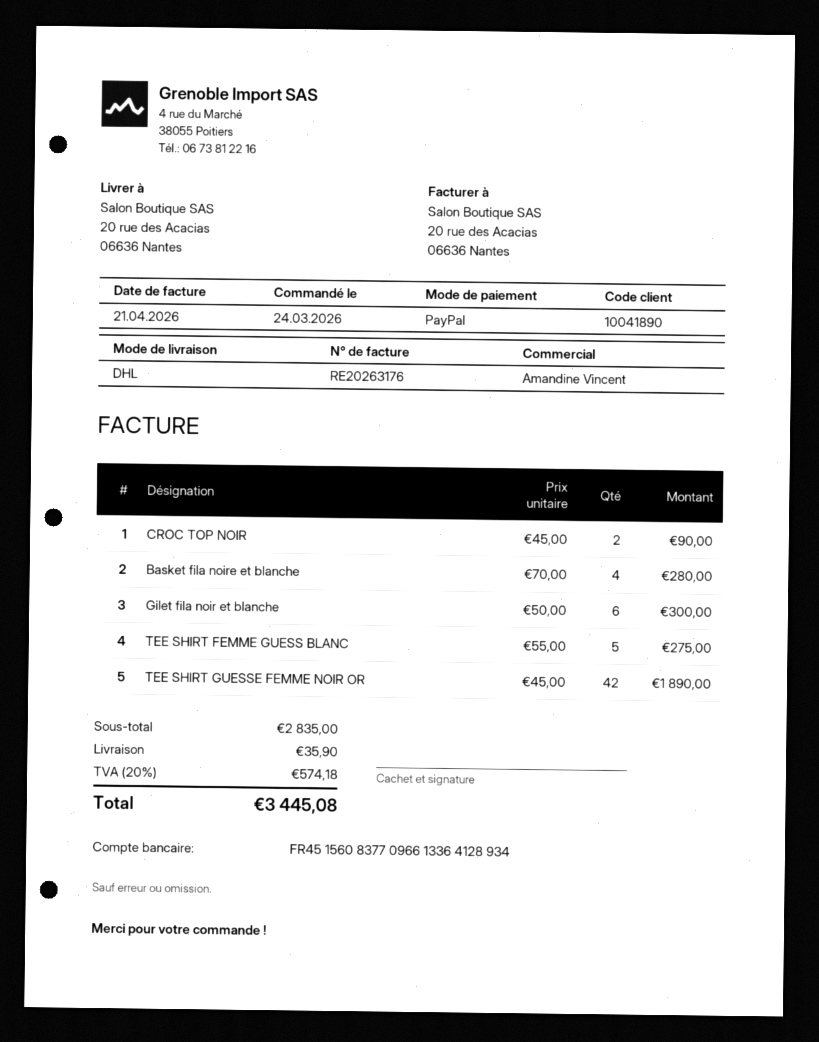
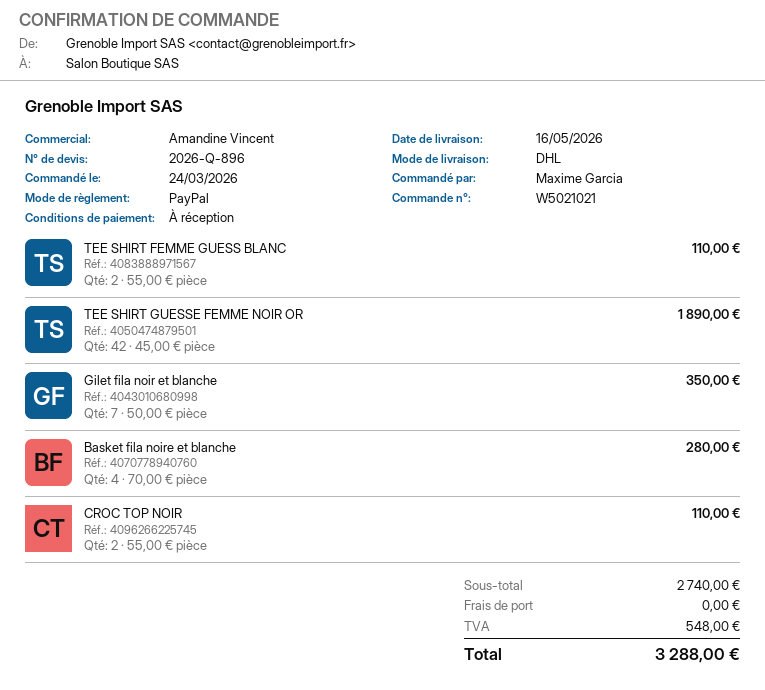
CROC TOP NOIR: 2 x 45.00 = 90.00 -> 2 x 55.00 = 110.00
Gilet fila noir et blanche: 6 x 50.00 = 300.00 -> 7 x 50.00 = 350.00
TEE SHIRT FEMME GUESS BLANC: 5 x 55.00 = 275.00 -> 2 x 55.00 = 110.00
subtotal: 2835.00 -> 2740.00
shipping: 35.90 -> 0.00
tax: 574.18 -> 548.00
total: 3445.08 -> 3288.00

